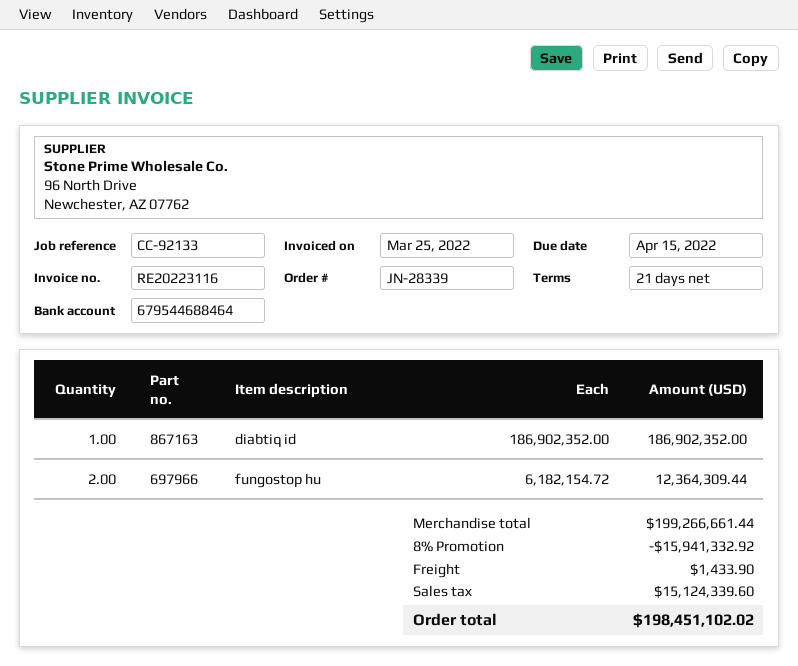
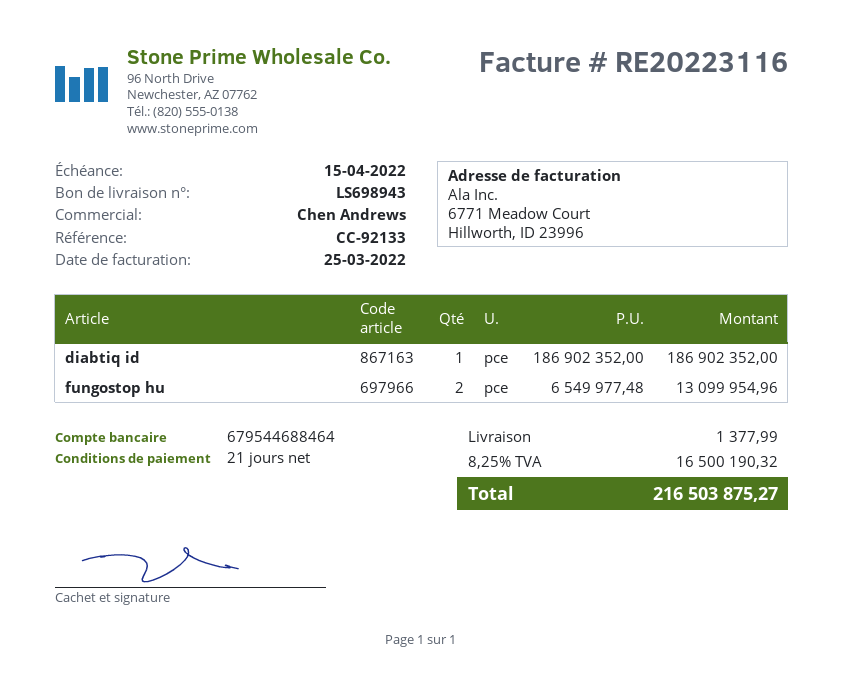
fungostop hu: 2 x 6182154.72 = 12364309.44 -> 2 x 6549977.48 = 13099954.96
discount: 8% = 15941332.92 -> none
shipping: 1433.90 -> 1377.99
tax: 15124339.60 -> 16500190.32
total: 198451102.02 -> 216503875.27

